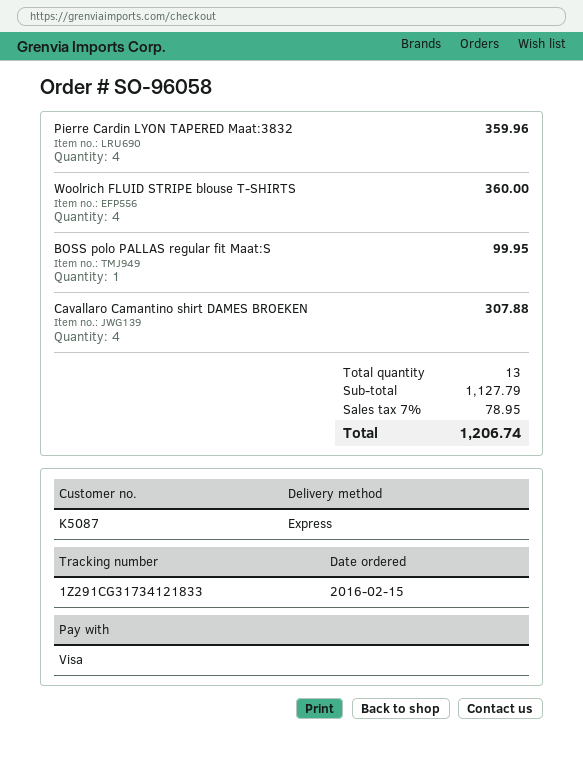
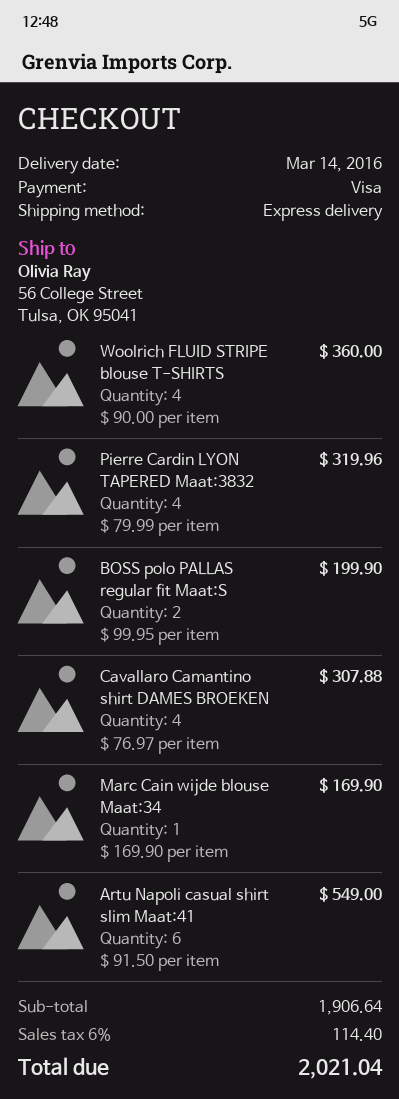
Pierre Cardin LYON TAPERED Maat:3832: 4 for 359.96 -> 4 for 319.96
BOSS polo PALLAS regular fit Maat:S: 1 for 99.95 -> 2 for 199.90
Marc Cain wijde blouse Maat:34: none -> 1 for 169.90
Artu Napoli casual shirt slim Maat:41: none -> 6 for 549.00
subtotal: 1127.79 -> 1906.64
tax: 7% = 78.95 -> 6% = 114.40
total: 1206.74 -> 2021.04

